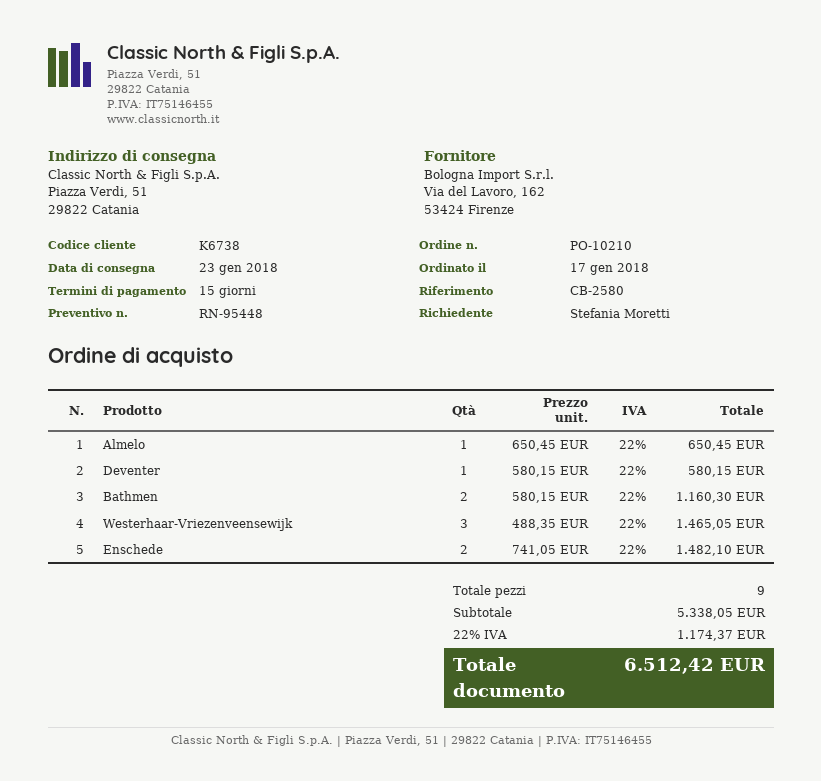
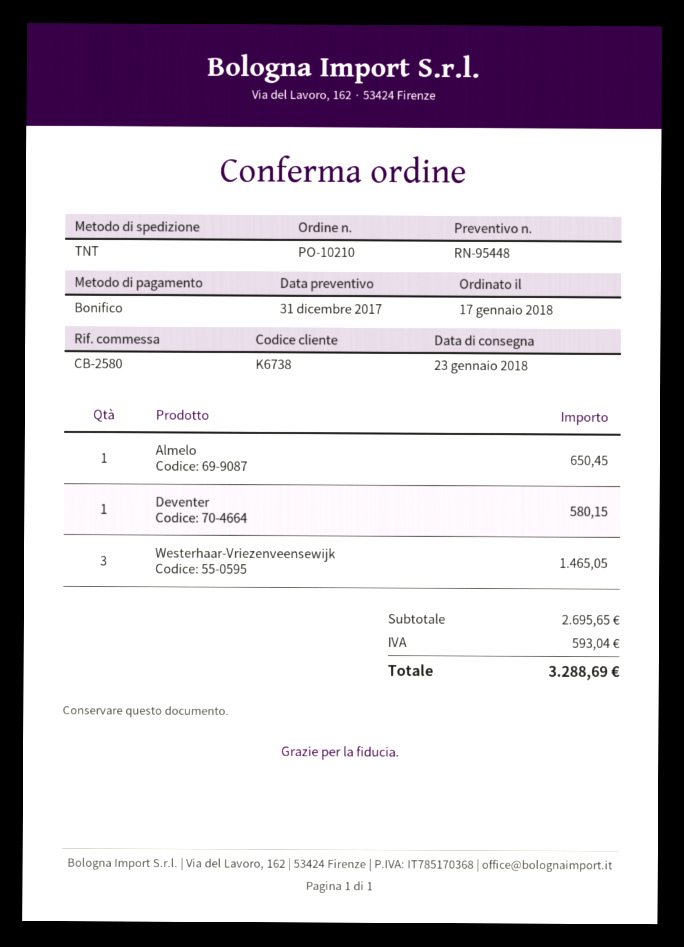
Bathmen: 2 for 1160.30 -> none
Enschede: 2 for 1482.10 -> none
subtotal: 5338.05 -> 2695.65
tax: 1174.37 -> 593.04
total: 6512.42 -> 3288.69

